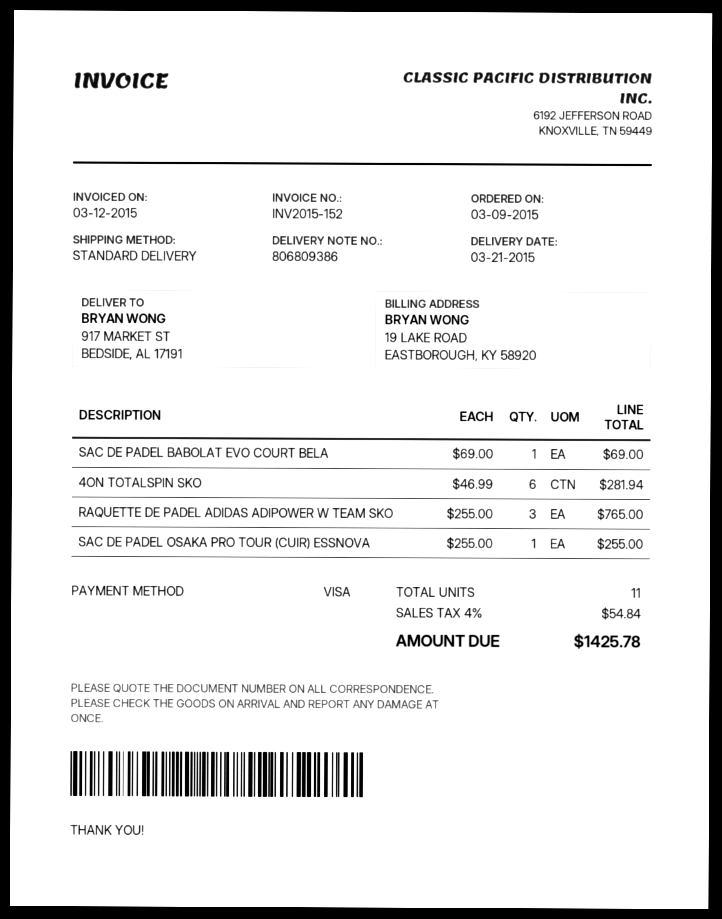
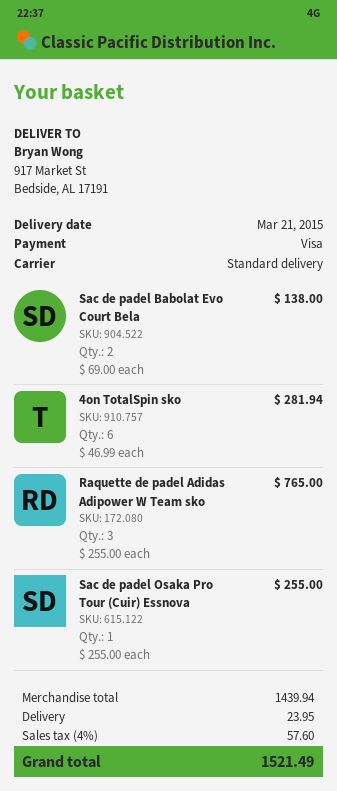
SAC DE PADEL BABOLAT EVO COURT BELA: 1 x 69.00 = 69.00 -> 2 x 69.00 = 138.00
shipping: none -> 23.95
tax: 4% = 54.84 -> 4% = 57.60
total: 1425.78 -> 1521.49

